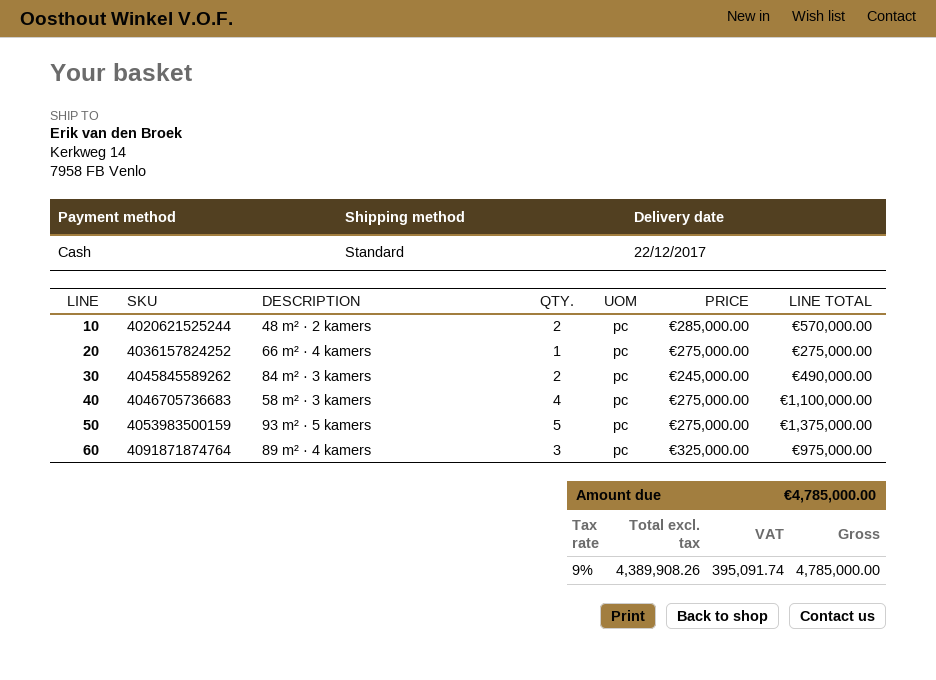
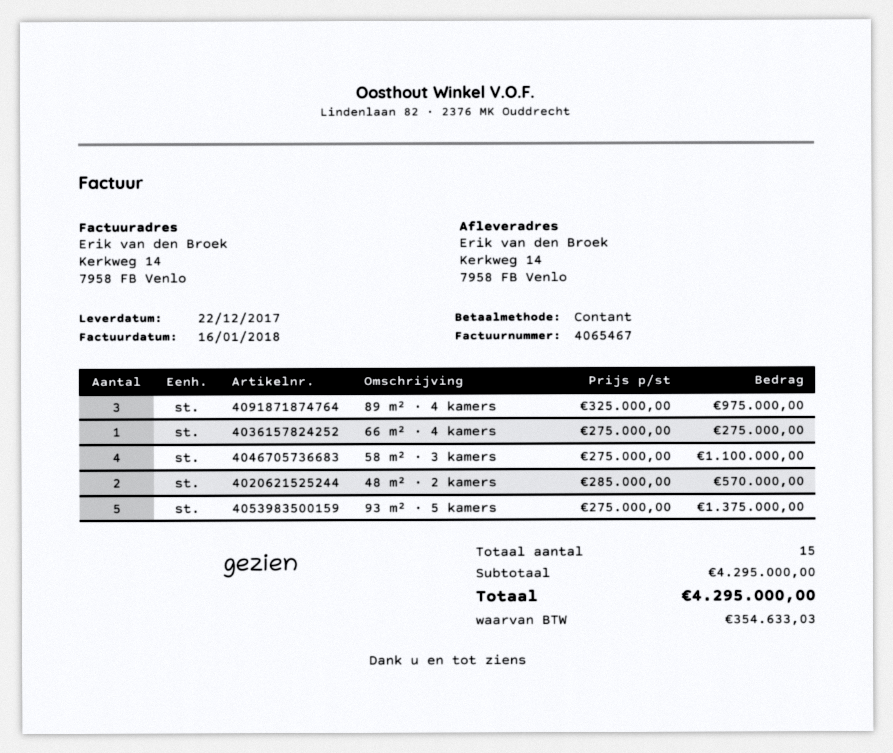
84 m² · 3 kamers: 2 x 245000.00 = 490000.00 -> none
tax: 395091.74 -> 354633.03
total: 4785000.00 -> 4295000.00

